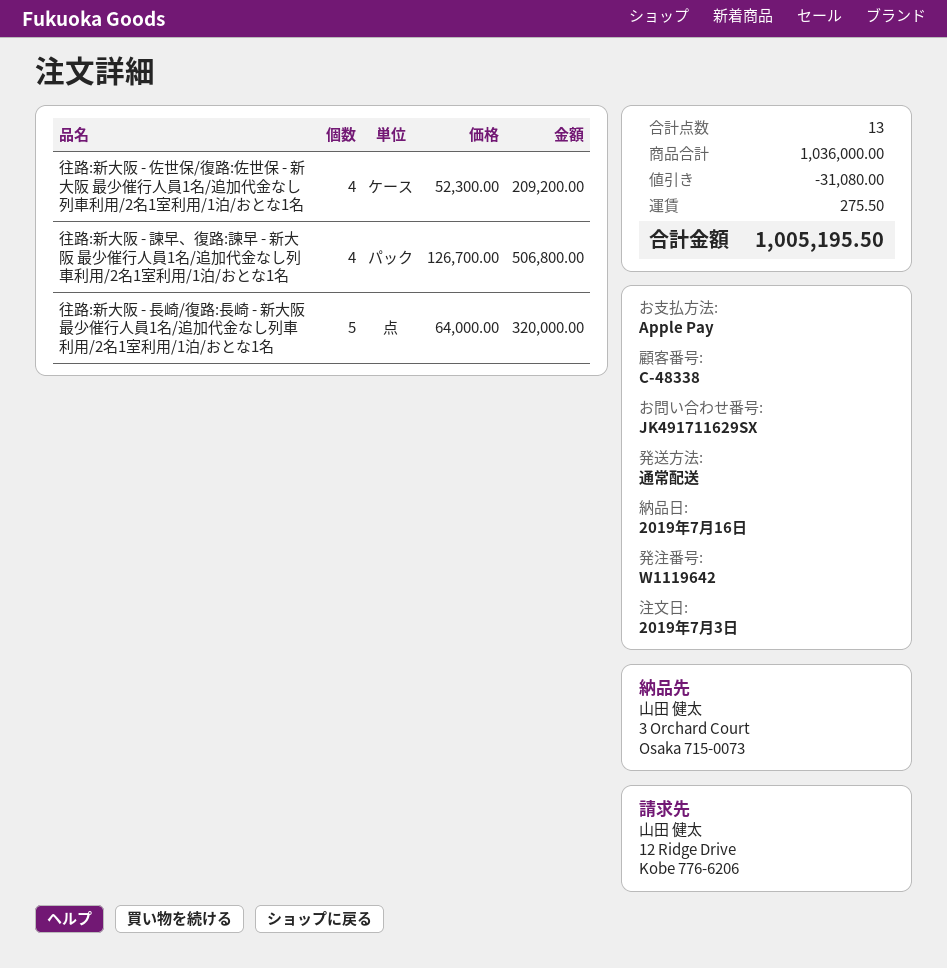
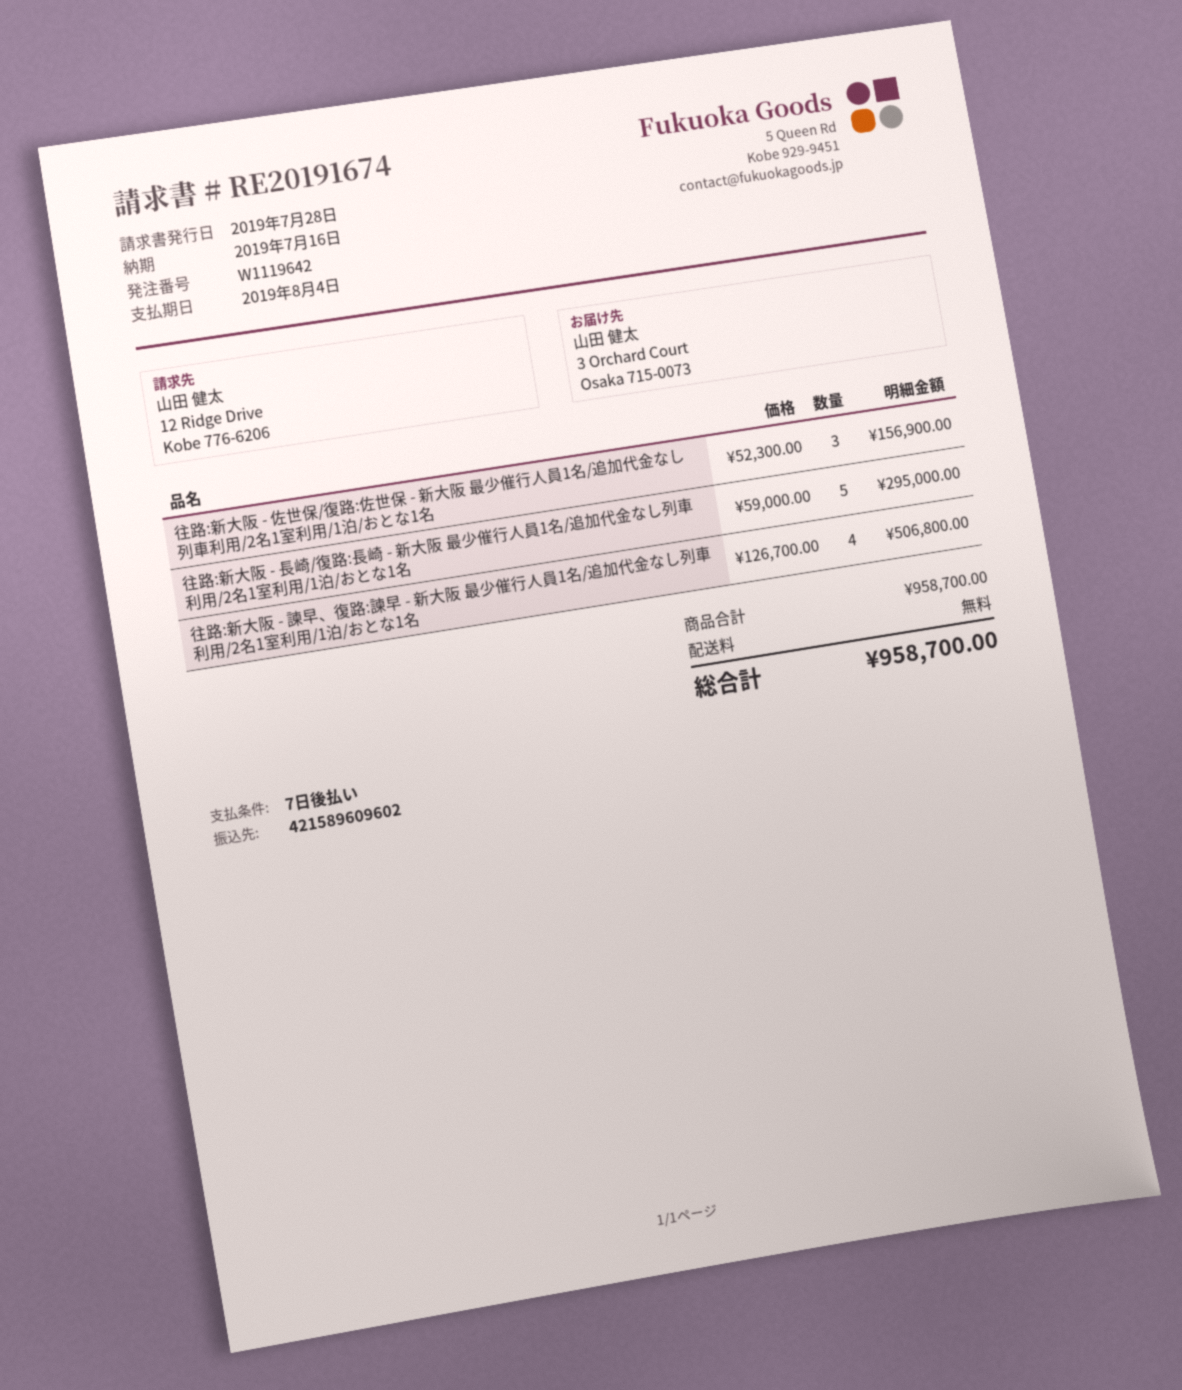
往路:新大阪 - 佐世保/復路:佐世保 - 新大阪 最少催行人員1名/追加代金なし列車利用/2名1室利用/1泊/おとな1名: 4 x 52300.00 = 209200.00 -> 3 x 52300.00 = 156900.00
往路:新大阪 - 長崎/復路:長崎 - 新大阪 最少催行人員1名/追加代金なし列車利用/2名1室利用/1泊/おとな1名: 5 x 64000.00 = 320000.00 -> 5 x 59000.00 = 295000.00
subtotal: 1036000.00 -> 958700.00
discount: 31080.00 -> none
shipping: 275.50 -> 0.00
total: 1005195.50 -> 958700.00

